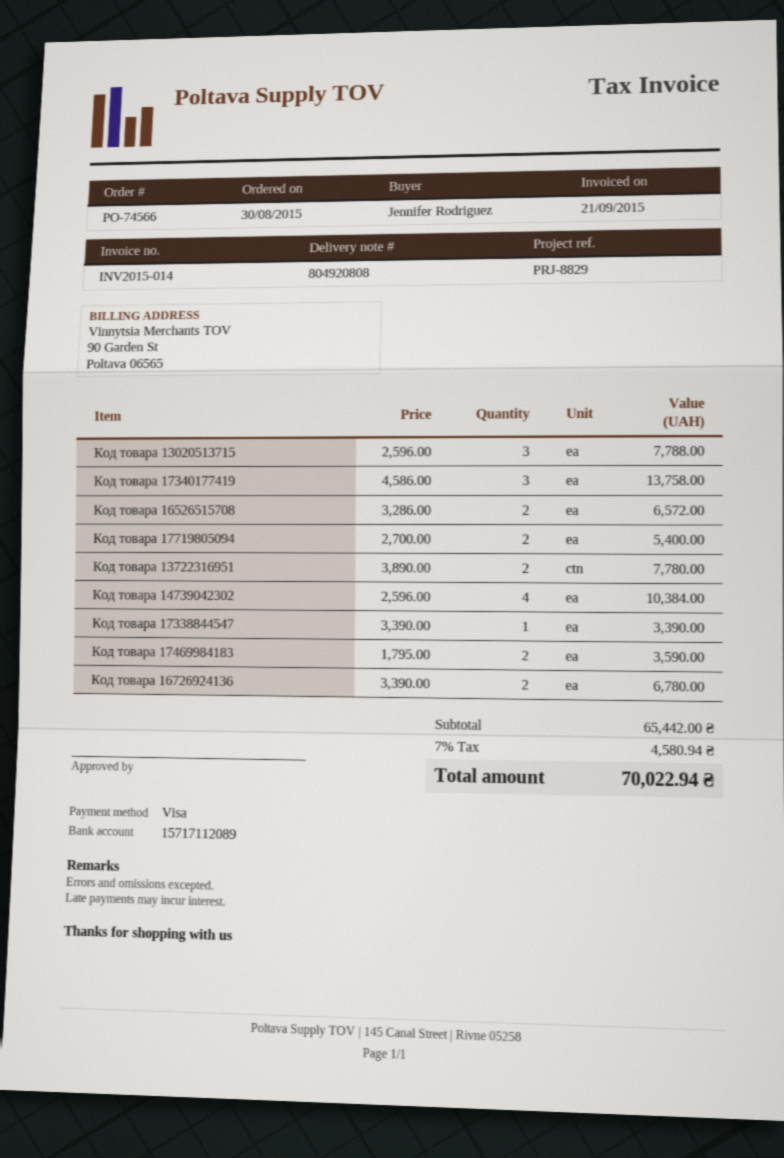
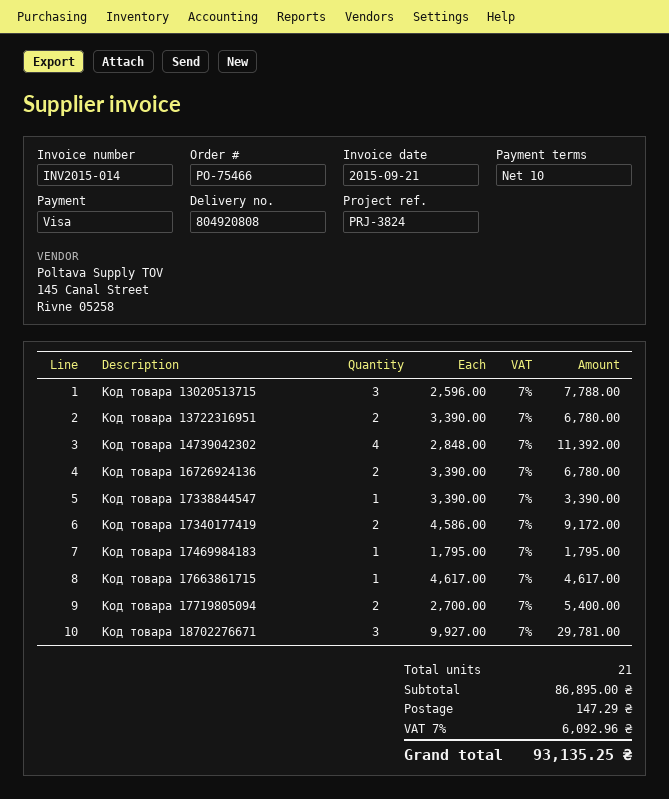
order number: PO-74566 -> PO-75466
reference: PRJ-8829 -> PRJ-3824
Код товара 17340177419: 3 x 4586.00 = 13758.00 -> 2 x 4586.00 = 9172.00
Код товара 16526515708: 2 x 3286.00 = 6572.00 -> none
Код товара 13722316951: 2 x 3890.00 = 7780.00 -> 2 x 3390.00 = 6780.00
Код товара 14739042302: 4 x 2596.00 = 10384.00 -> 4 x 2848.00 = 11392.00
Код товара 17469984183: 2 x 1795.00 = 3590.00 -> 1 x 1795.00 = 1795.00
Код товара 17663861715: none -> 1 x 4617.00 = 4617.00
Код товара 18702276671: none -> 3 x 9927.00 = 29781.00
subtotal: 65442.00 -> 86895.00
shipping: none -> 147.29
tax: 7% = 4580.94 -> 7% = 6092.96
total: 70022.94 -> 93135.25

